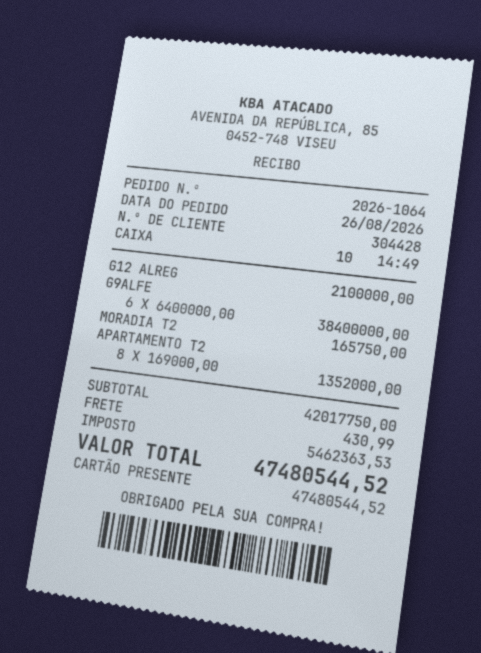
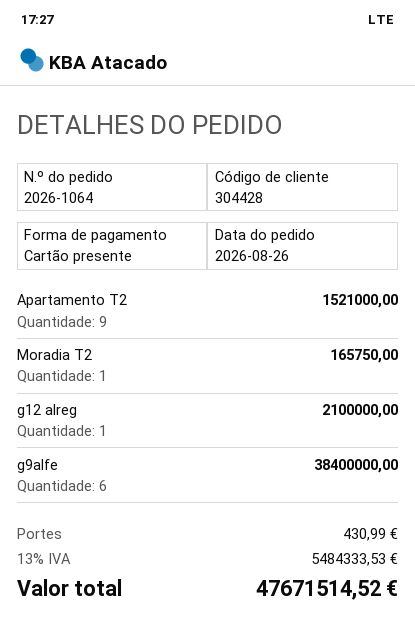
APARTAMENTO T2: 8 for 1352000.00 -> 9 for 1521000.00
tax: 5462363.53 -> 5484333.53
total: 47480544.52 -> 47671514.52

